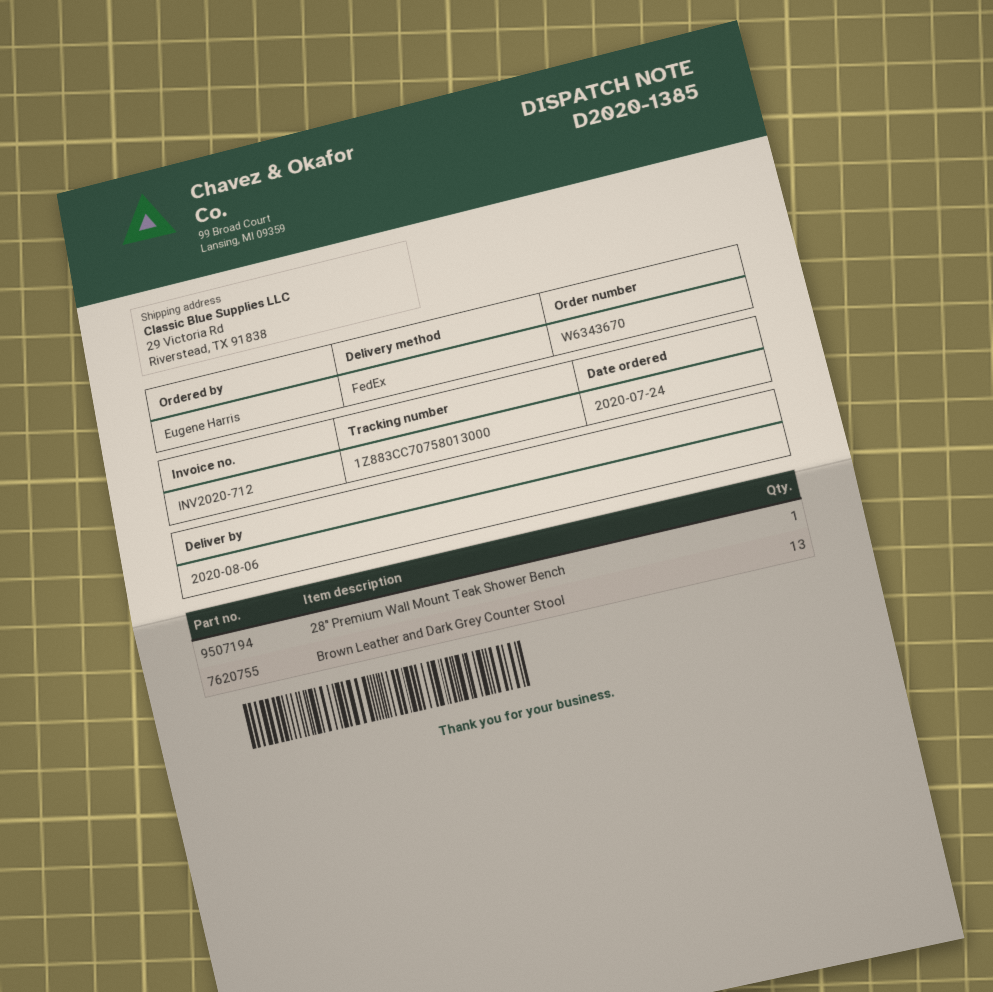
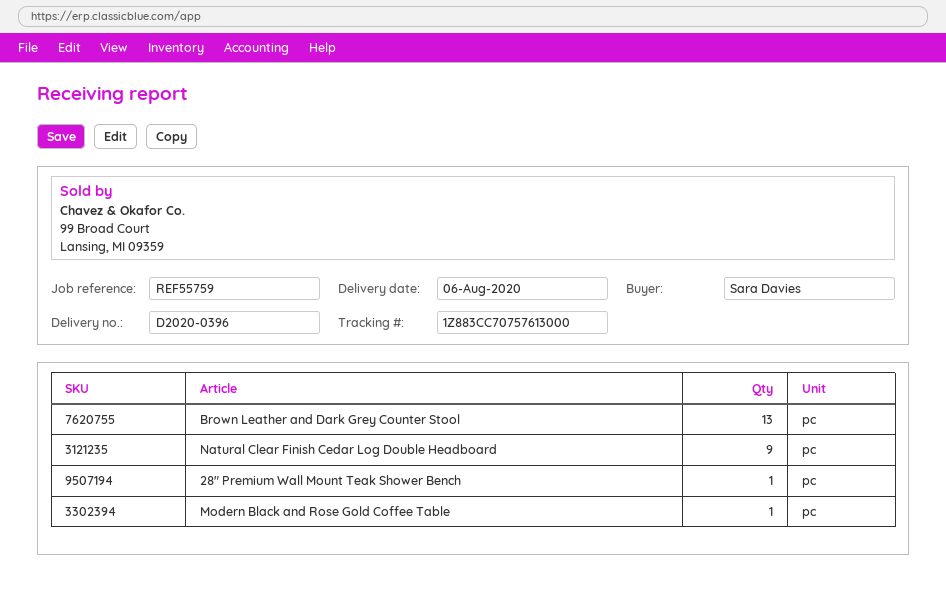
delivery note number: D2020-1385 -> D2020-0396
ordered by: Eugene Harris -> Sara Davies
tracking number: 1Z883CC70758013000 -> 1Z883CC70757613000
Natural Clear Finish Cedar Log Double Headboard: none -> 9
Modern Black and Rose Gold Coffee Table: none -> 1

